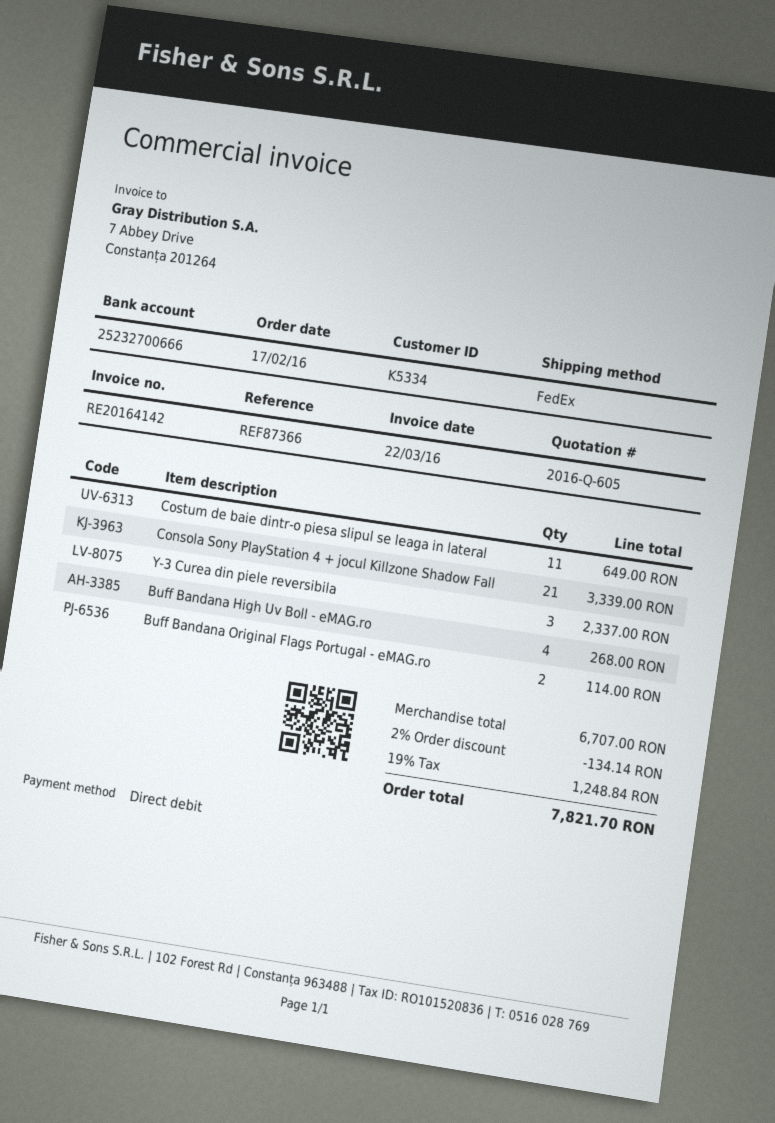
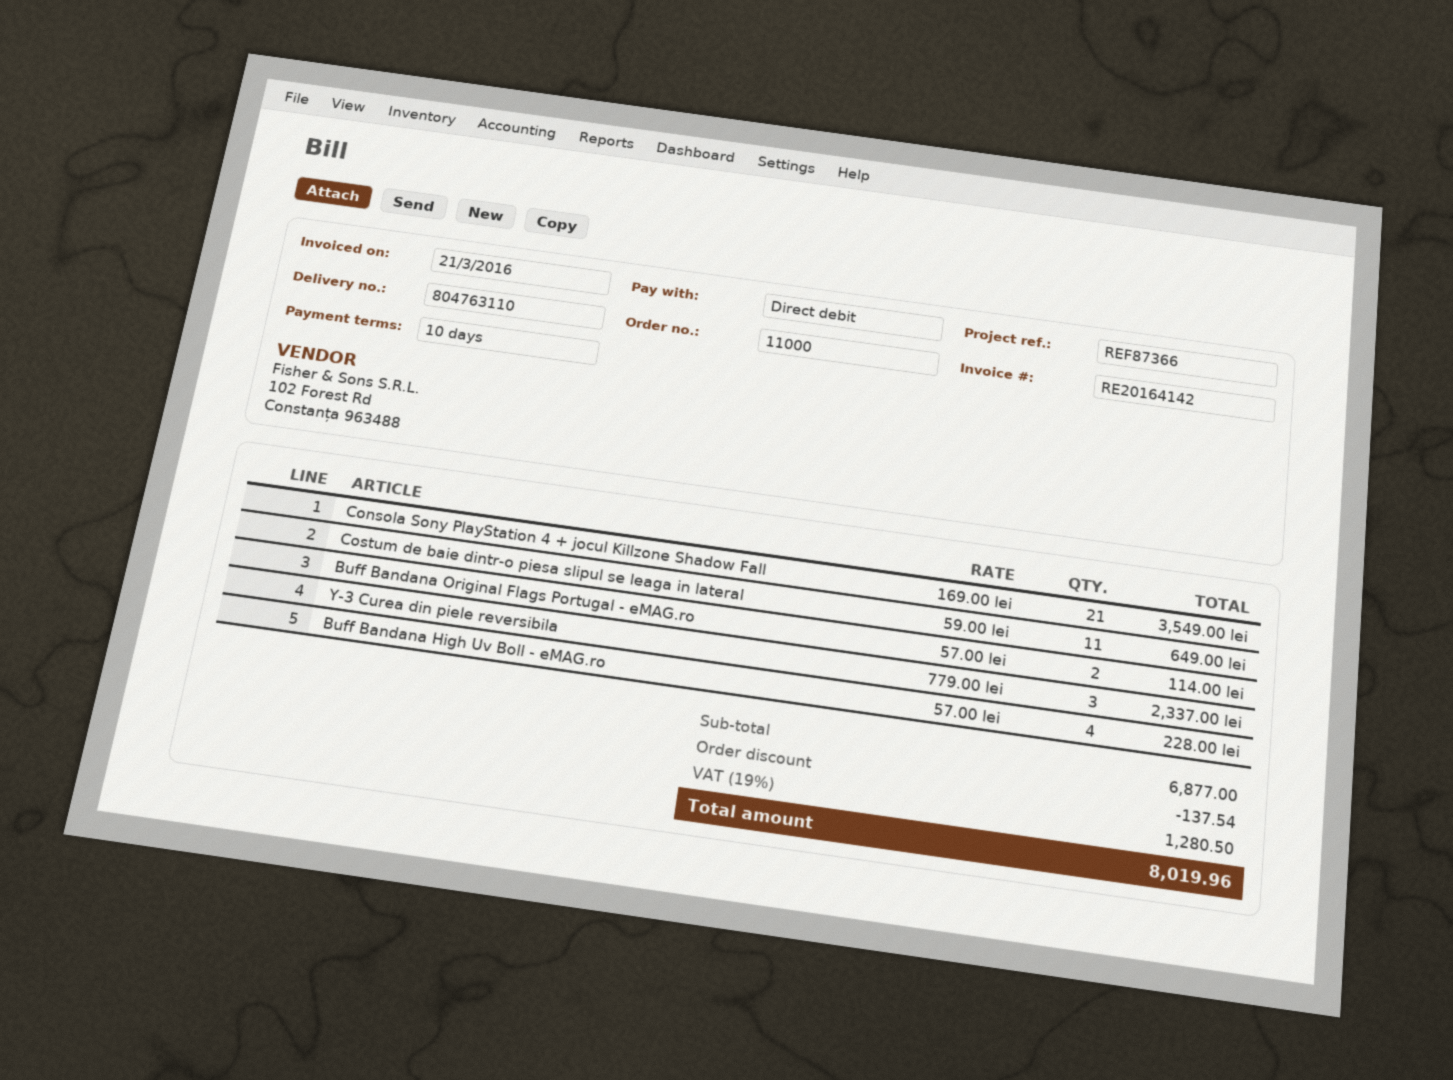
invoice date: 2016-03-22 -> 2016-03-21
Consola Sony PlayStation 4 + jocul Killzone Shadow Fall: 21 for 3339.00 -> 21 for 3549.00
Buff Bandana High Uv Boll - eMAG.ro: 4 for 268.00 -> 4 for 228.00
subtotal: 6707.00 -> 6877.00
discount: 134.14 -> 137.54
tax: 19% = 1248.84 -> 19% = 1280.50
total: 7821.70 -> 8019.96

